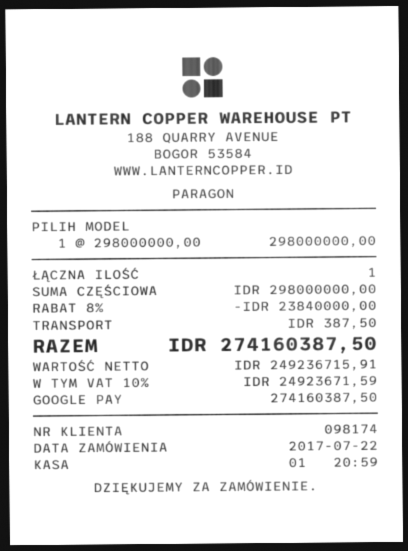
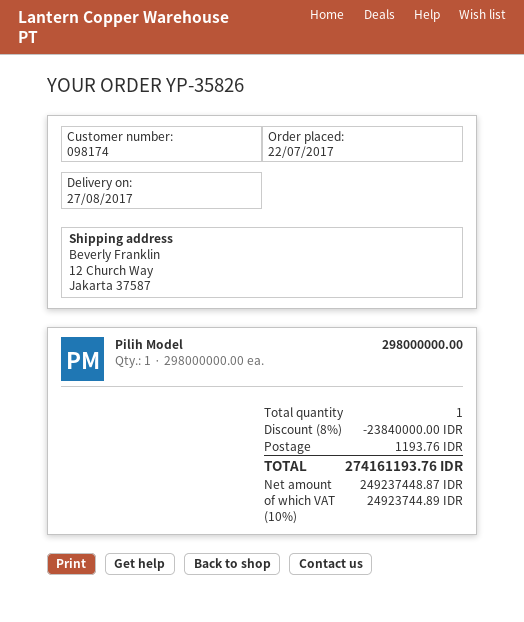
shipping: 387.50 -> 1193.76
net: 249236715.91 -> 249237448.87
tax: 10% = 24923671.59 -> 10% = 24923744.89
total: 274160387.50 -> 274161193.76

